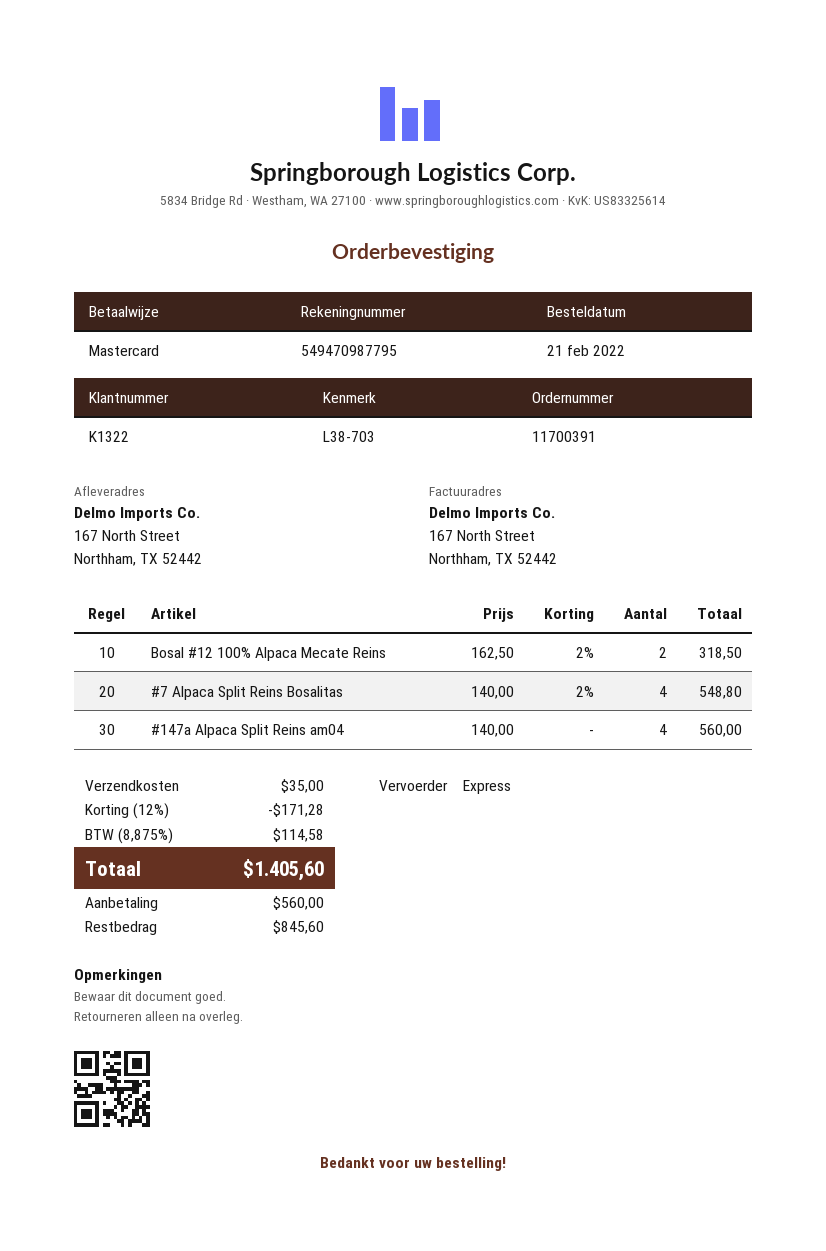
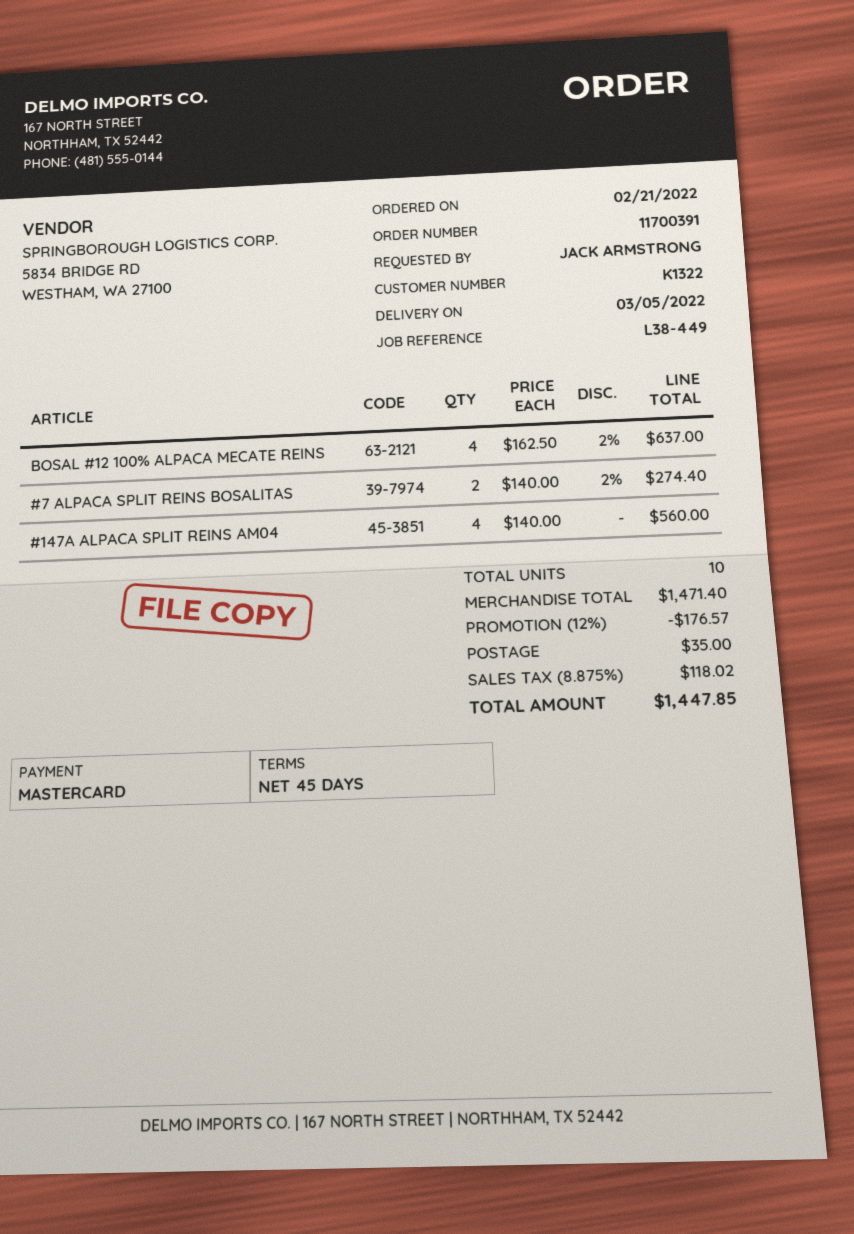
reference: L38-703 -> L38-449
Bosal #12 100% Alpaca Mecate Reins: 2 x 162.50 - 2% = 318.50 -> 4 x 162.50 - 2% = 637.00
#7 Alpaca Split Reins Bosalitas: 4 x 140.00 - 2% = 548.80 -> 2 x 140.00 - 2% = 274.40
discount: 12% = 171.28 -> 12% = 176.57
tax: 8.875% = 114.58 -> 8.875% = 118.02
total: 1405.60 -> 1447.85

